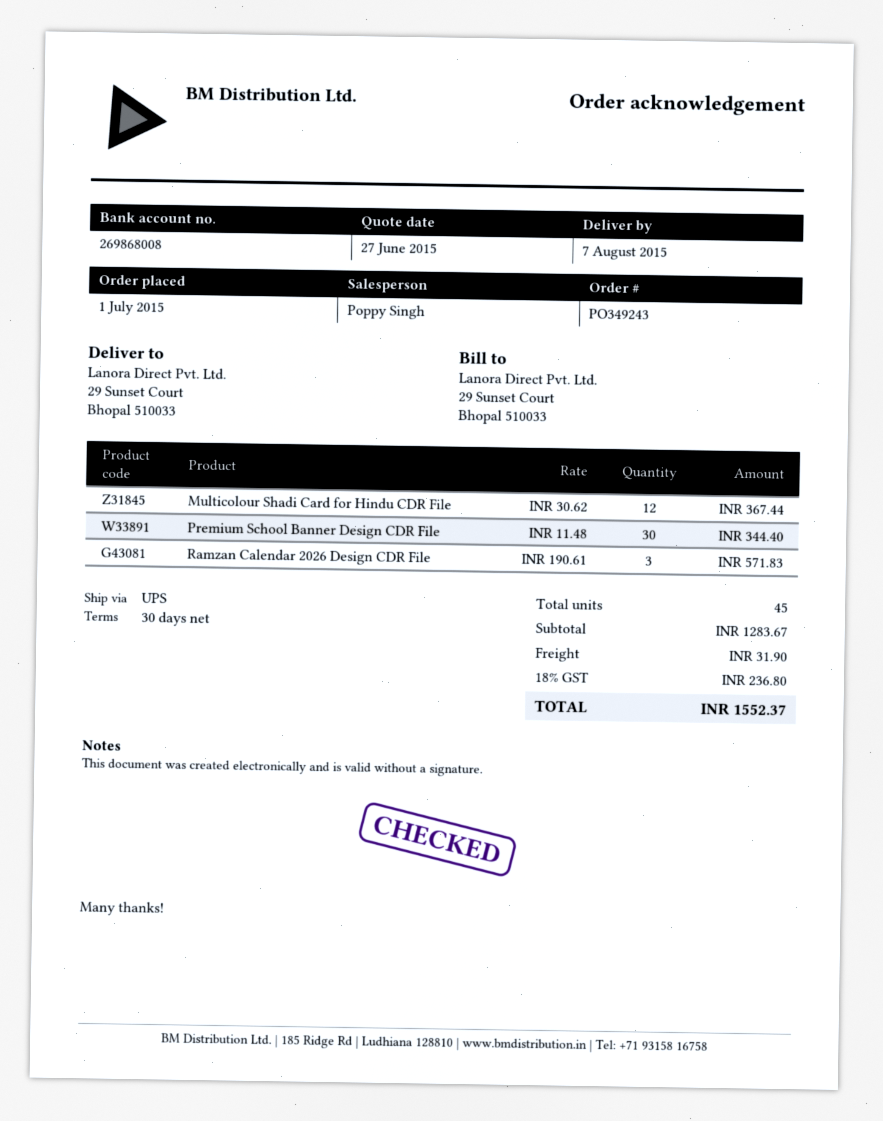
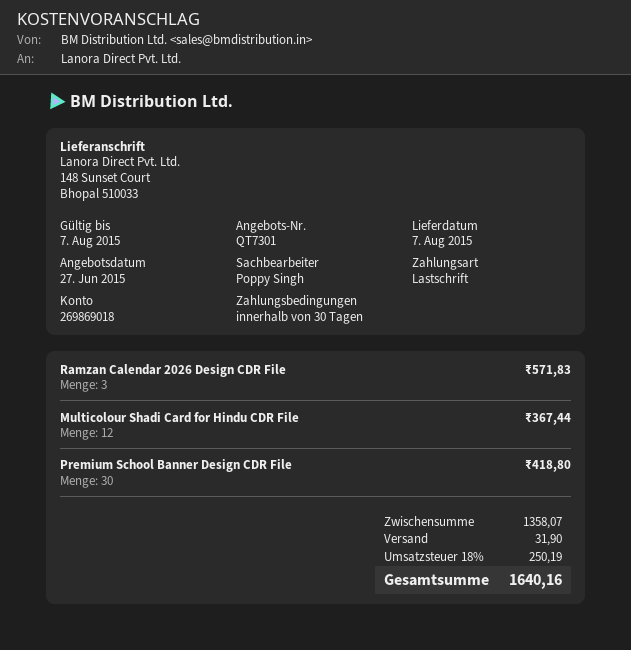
bank account: 269868008 -> 269869018
ship to: 29 Sunset Court, Bhopal 510033 -> 148 Sunset Court, Bhopal 510033
Premium School Banner Design CDR File: 30 for 344.40 -> 30 for 418.80
subtotal: 1283.67 -> 1358.07
tax: 18% = 236.80 -> 18% = 250.19
total: 1552.37 -> 1640.16

